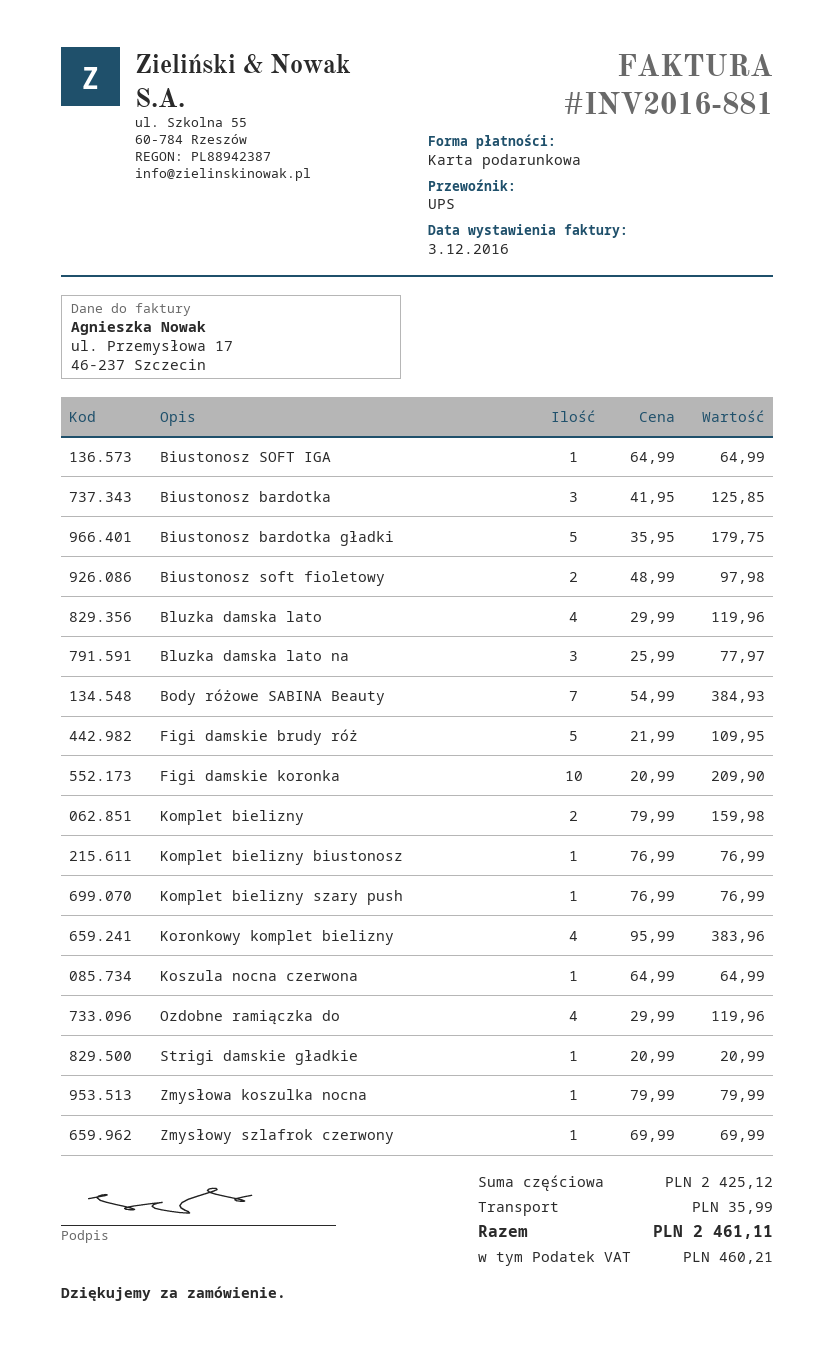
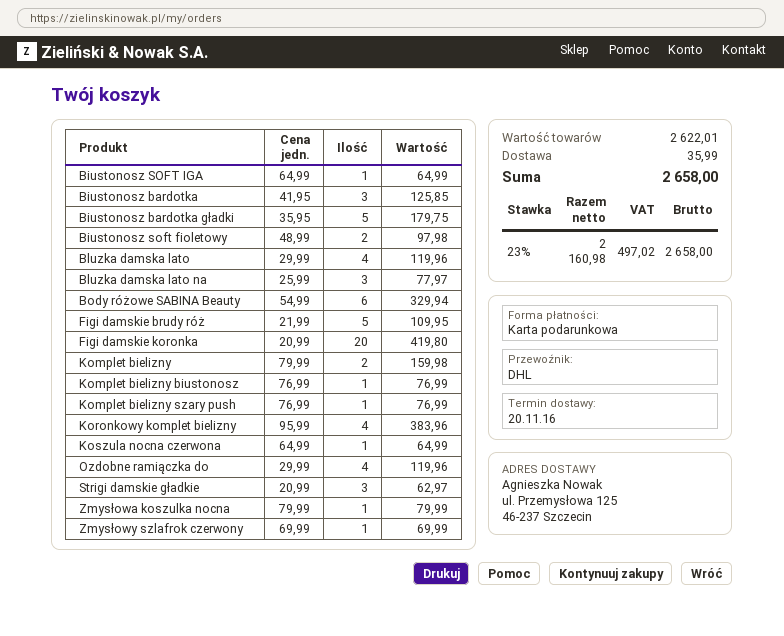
shipping method: UPS -> DHL
Body różowe SABINA Beauty: 7 x 54.99 = 384.93 -> 6 x 54.99 = 329.94
Figi damskie koronka: 10 x 20.99 = 209.90 -> 20 x 20.99 = 419.80
Strigi damskie gładkie: 1 x 20.99 = 20.99 -> 3 x 20.99 = 62.97
subtotal: 2425.12 -> 2622.01
tax: 460.21 -> 497.02
total: 2461.11 -> 2658.00

